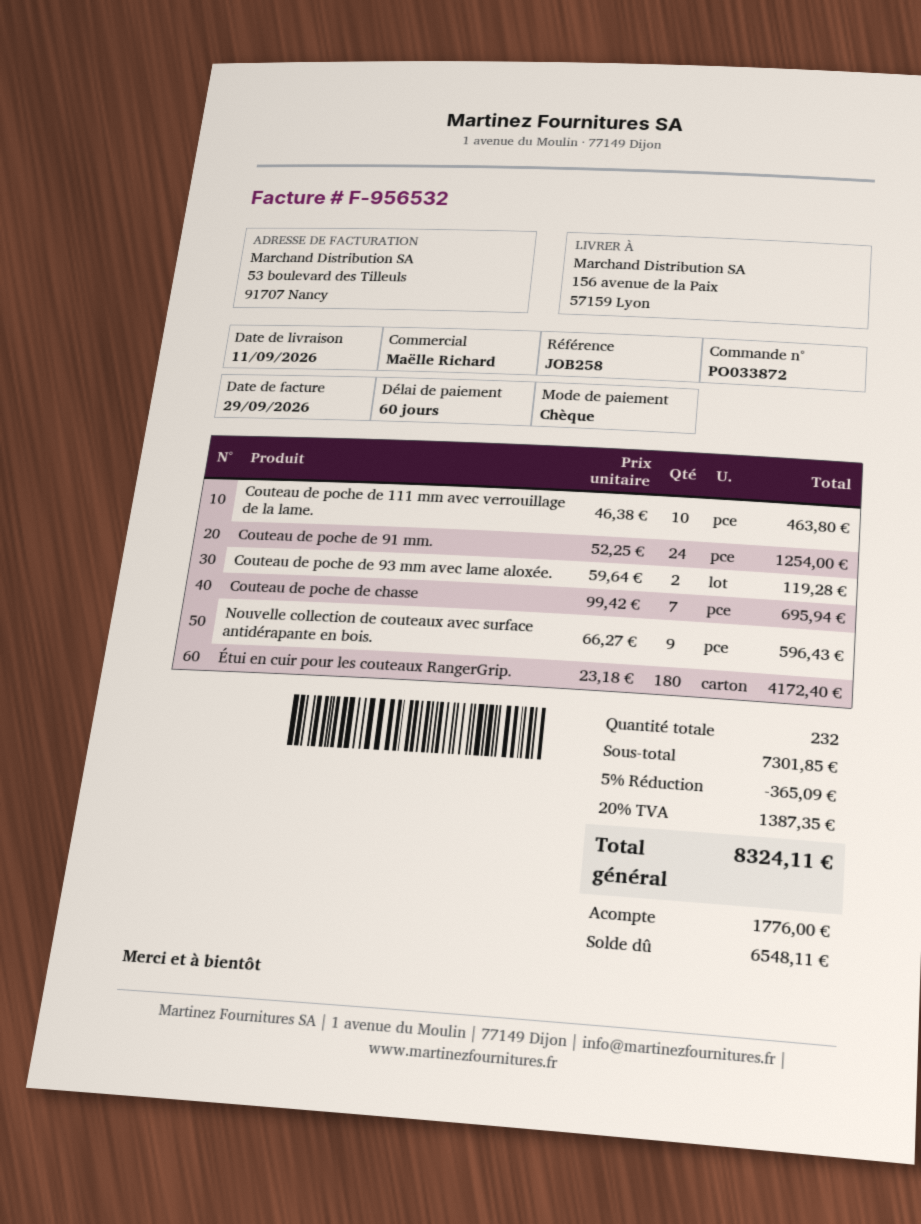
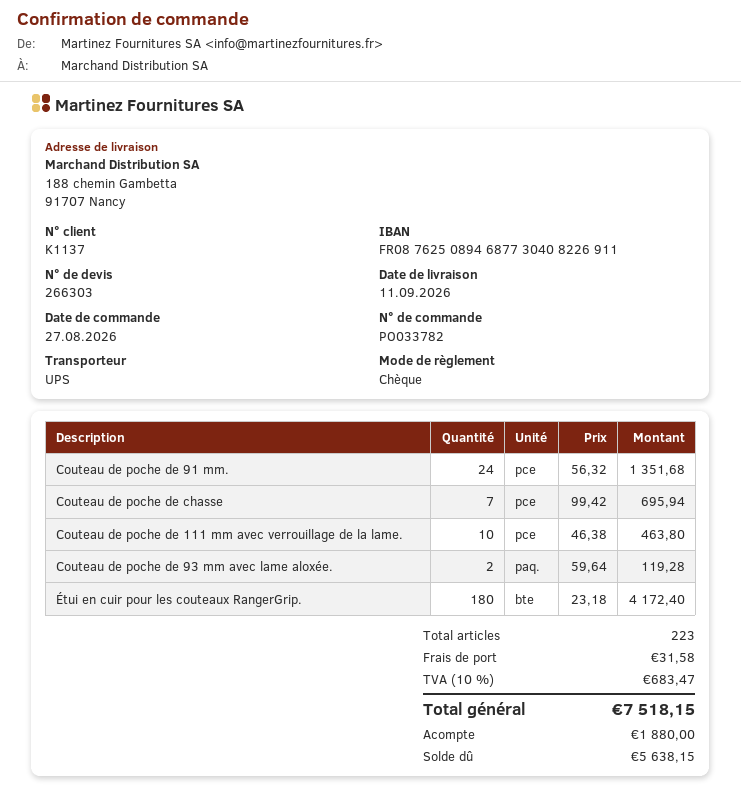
order number: PO033872 -> PO033782
ship to: 156 avenue de la Paix, 57159 Lyon -> 188 chemin Gambetta, 91707 Nancy
Couteau de poche de 91 mm.: 24 x 52.25 = 1254.00 -> 24 x 56.32 = 1351.68
Nouvelle collection de couteaux avec surface antidérapante en bois.: 9 x 66.27 = 596.43 -> none
total quantity: 232 -> 223
discount: 5% = 365.09 -> none
shipping: none -> 31.58
tax: 20% = 1387.35 -> 10% = 683.47
total: 8324.11 -> 7518.15
deposit: 1776.00 -> 1880.00
balance: 6548.11 -> 5638.15

